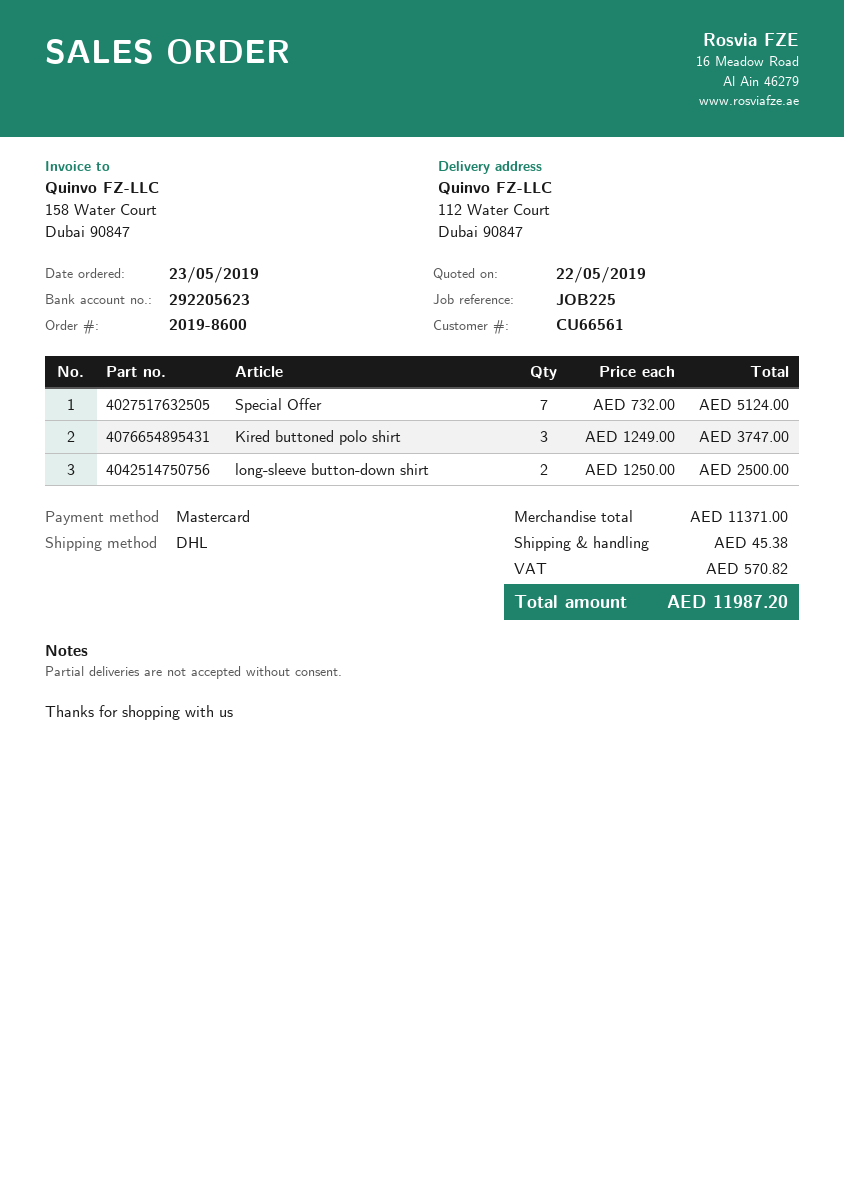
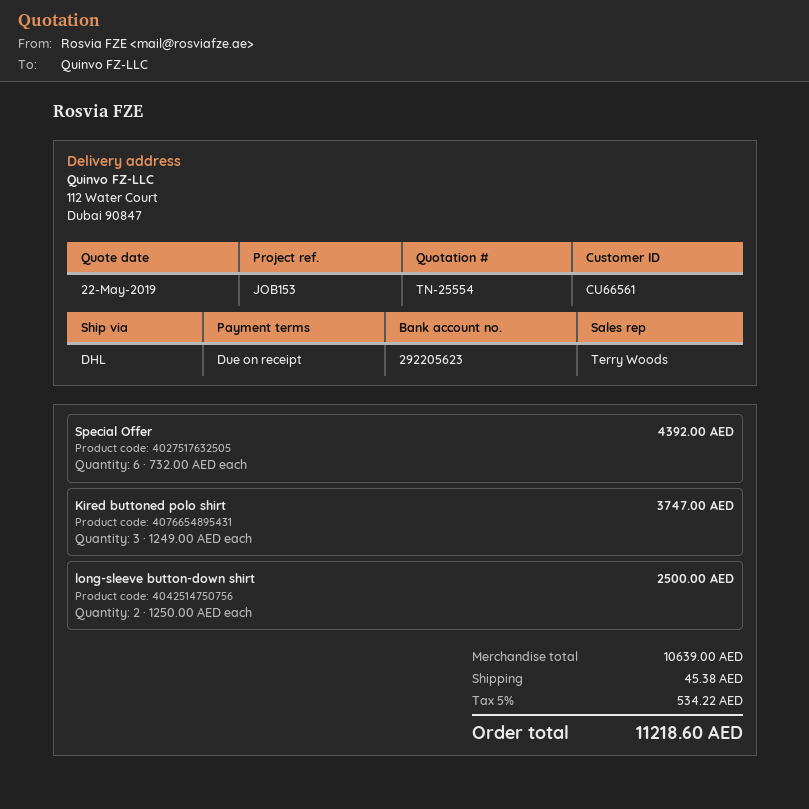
reference: JOB225 -> JOB153
Special Offer: 7 x 732.00 = 5124.00 -> 6 x 732.00 = 4392.00
subtotal: 11371.00 -> 10639.00
tax: 570.82 -> 534.22
total: 11987.20 -> 11218.60

